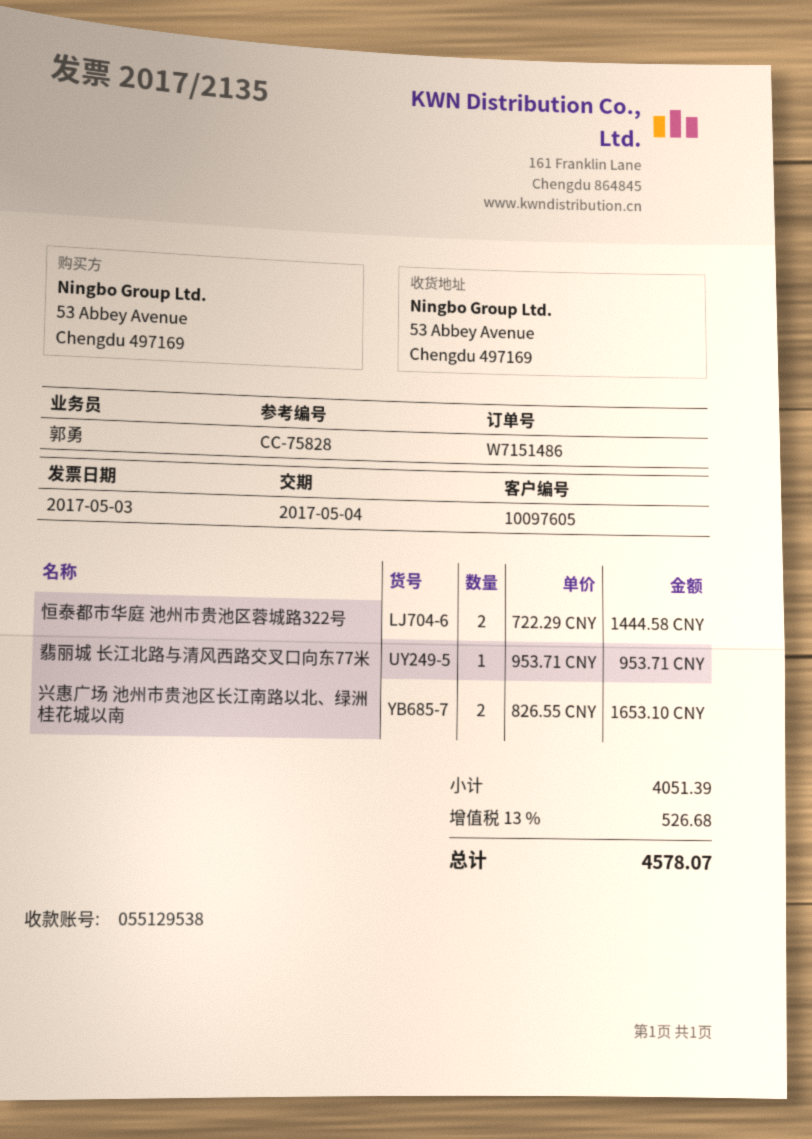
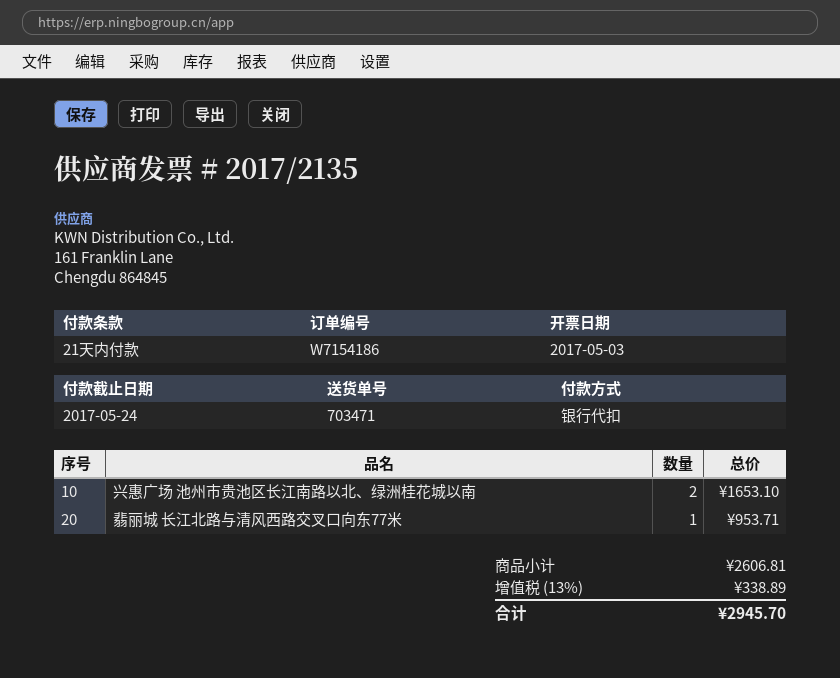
order number: W7151486 -> W7154186
恒泰都市华庭 池州市贵池区蓉城路322号: 2 for 1444.58 -> none
subtotal: 4051.39 -> 2606.81
tax: 13% = 526.68 -> 13% = 338.89
total: 4578.07 -> 2945.70

